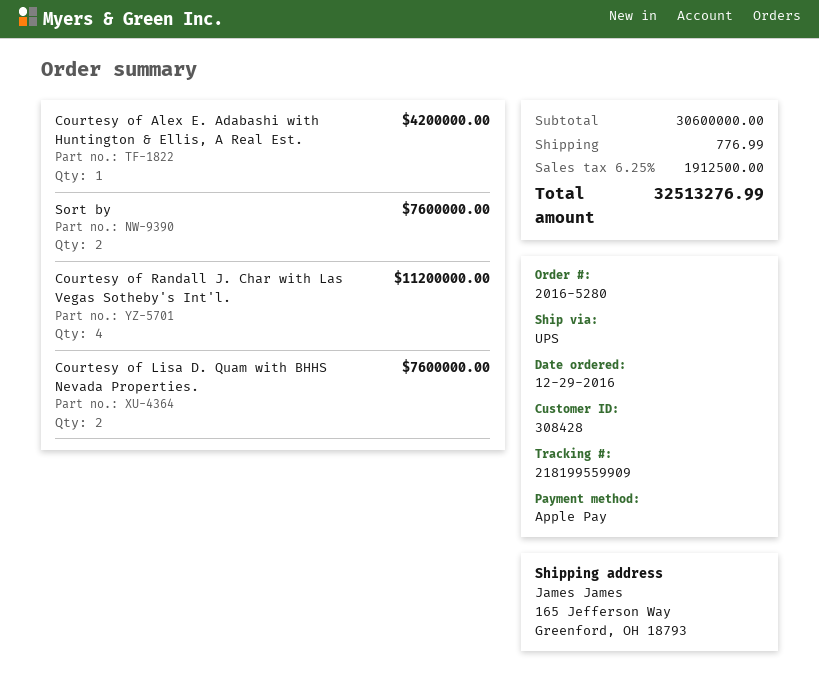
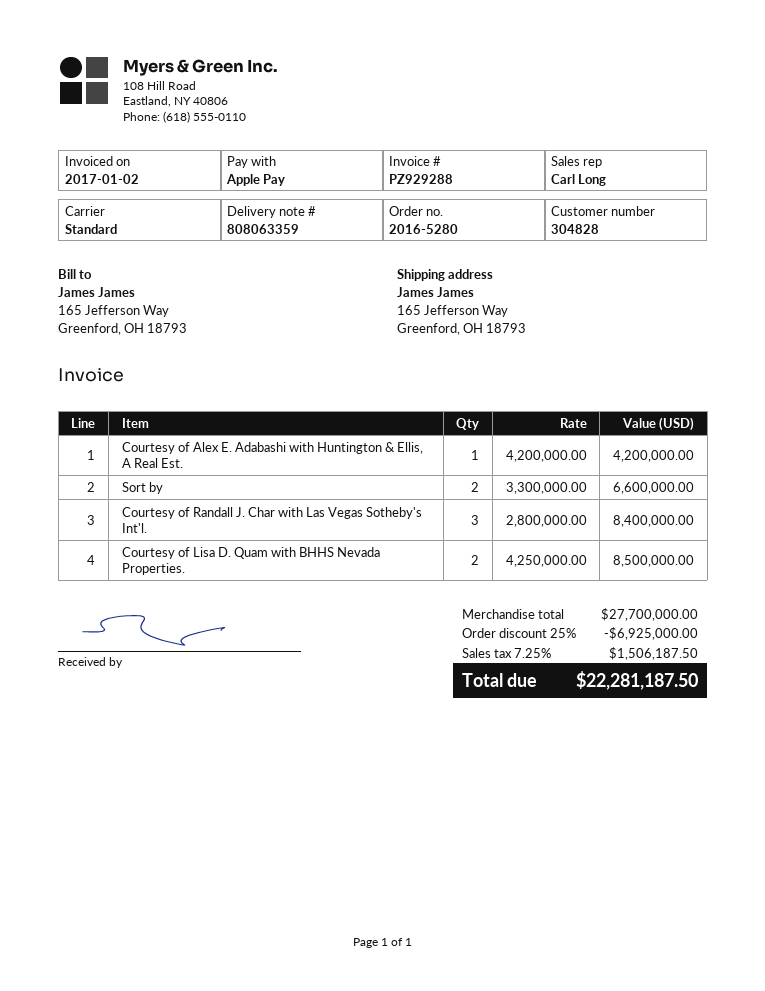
customer number: 308428 -> 304828
shipping method: UPS -> standard
Sort by: 2 for 7600000.00 -> 2 for 6600000.00
Courtesy of Randall J. Char with Las Vegas Sotheby's Int'l.: 4 for 11200000.00 -> 3 for 8400000.00
Courtesy of Lisa D. Quam with BHHS Nevada Properties.: 2 for 7600000.00 -> 2 for 8500000.00
subtotal: 30600000.00 -> 27700000.00
discount: none -> 25% = 6925000.00
shipping: 776.99 -> none
tax: 6.25% = 1912500.00 -> 7.25% = 1506187.50
total: 32513276.99 -> 22281187.50

